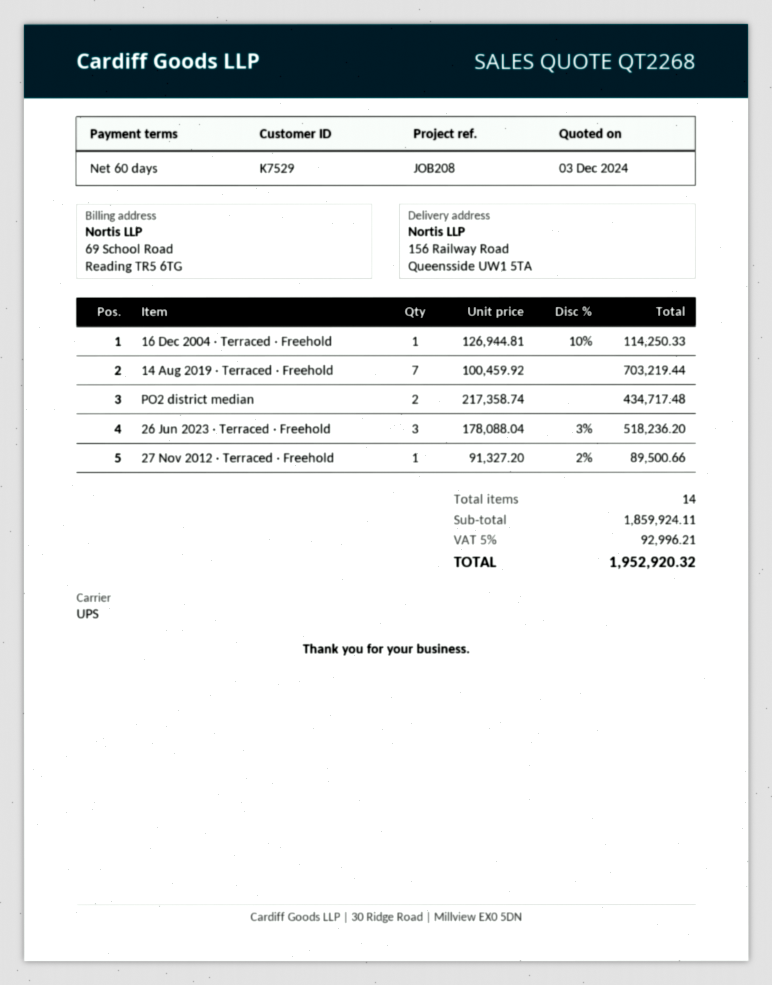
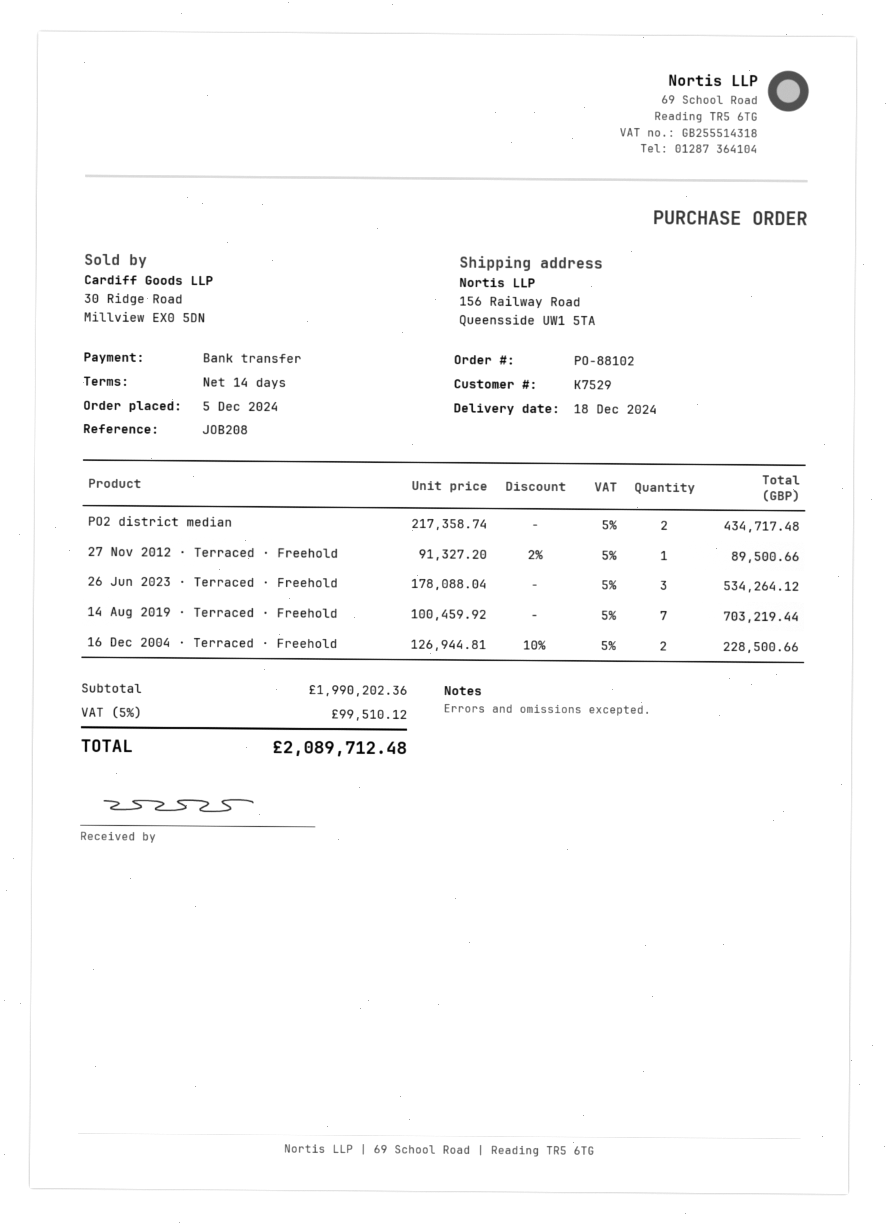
payment terms: 60 days -> 14 days
16 Dec 2004 · Terraced · Freehold: 1 x 126944.81 - 10% = 114250.33 -> 2 x 126944.81 - 10% = 228500.66
26 Jun 2023 · Terraced · Freehold: 3 x 178088.04 - 3% = 518236.20 -> 3 x 178088.04 = 534264.12
subtotal: 1859924.11 -> 1990202.36
tax: 5% = 92996.21 -> 5% = 99510.12
total: 1952920.32 -> 2089712.48

